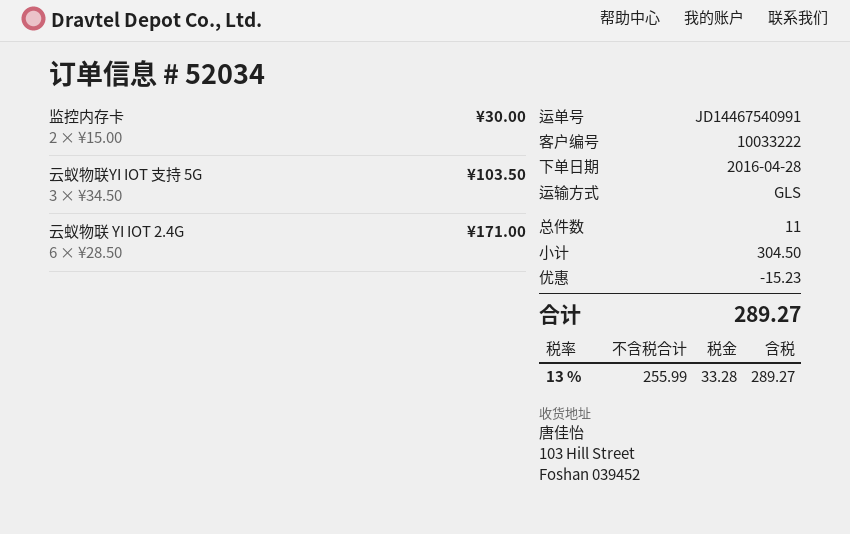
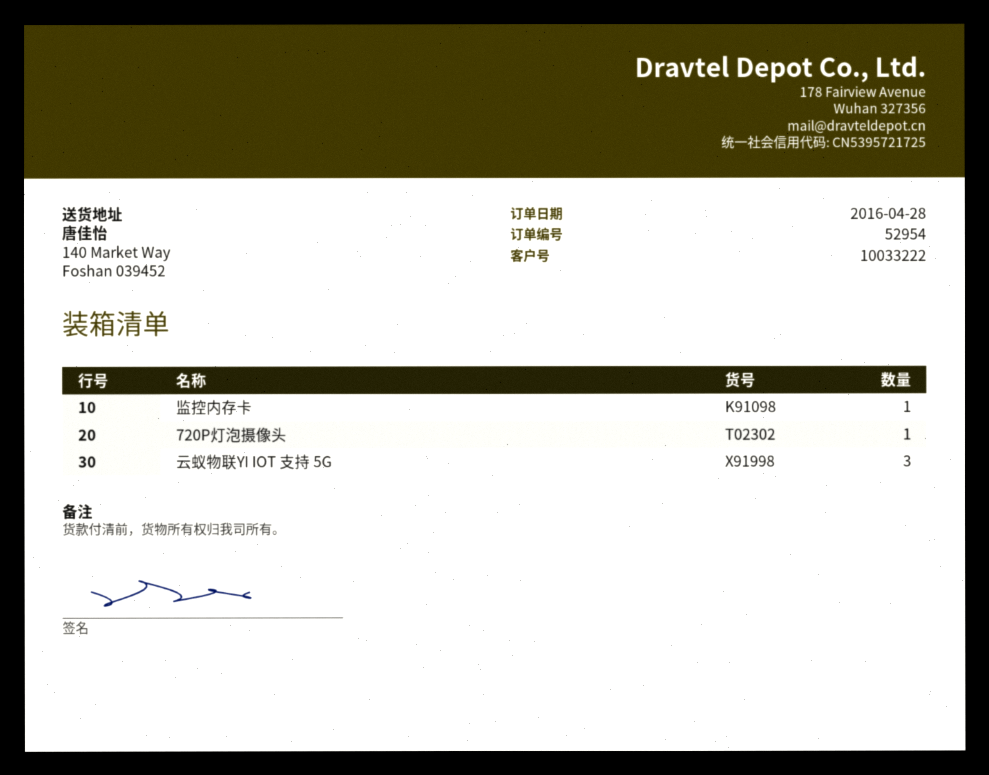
order number: 52034 -> 52954
ship to: 103 Hill Street, Foshan 039452 -> 140 Market Way, Foshan 039452
监控内存卡: 2 -> 1
云蚁物联 YI IOT 2.4G: 6 -> none
720P灯泡摄像头: none -> 1

